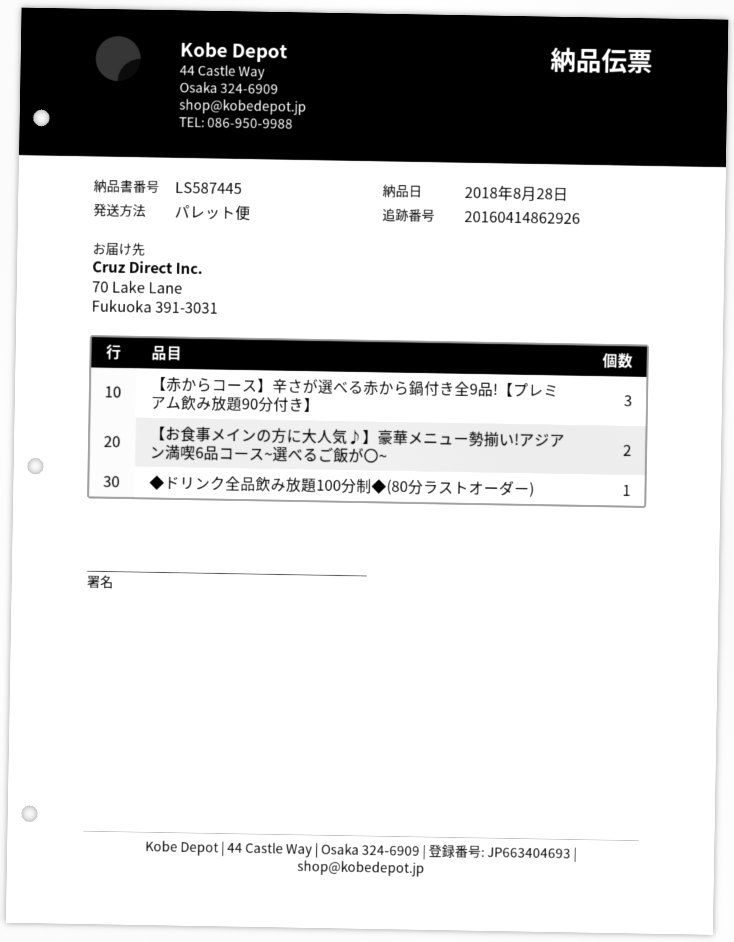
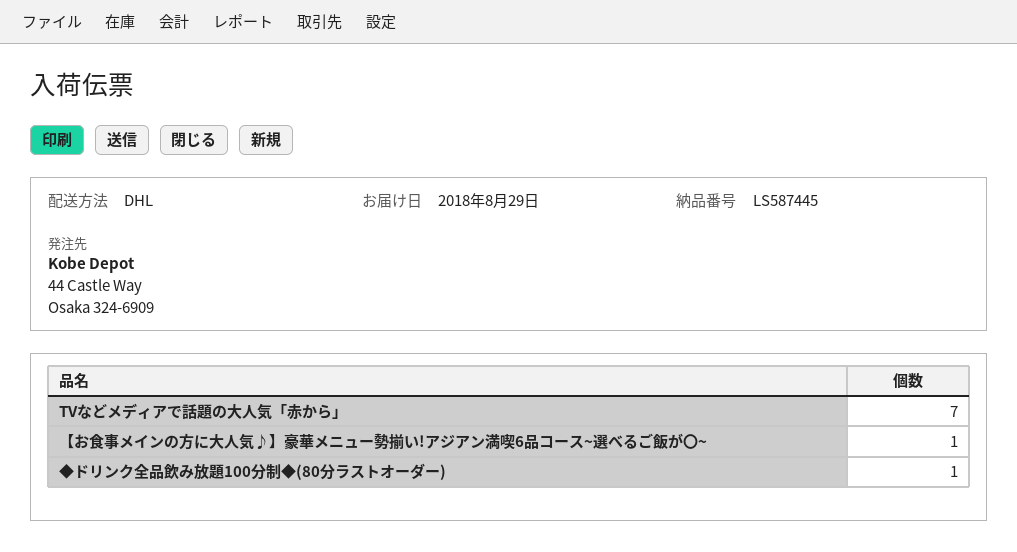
delivery date: 2018-08-28 -> 2018-08-29
shipping method: pallet freight -> DHL
【赤からコース】辛さが選べる赤から鍋付き全9品!【プレミアム飲み放題90分付き】: 3 -> none
【お食事メインの方に大人気♪】豪華メニュー勢揃い!アジアン満喫6品コース~選べるご飯が〇~: 2 -> 1
TVなどメディアで話題の大人気「赤から」: none -> 7

